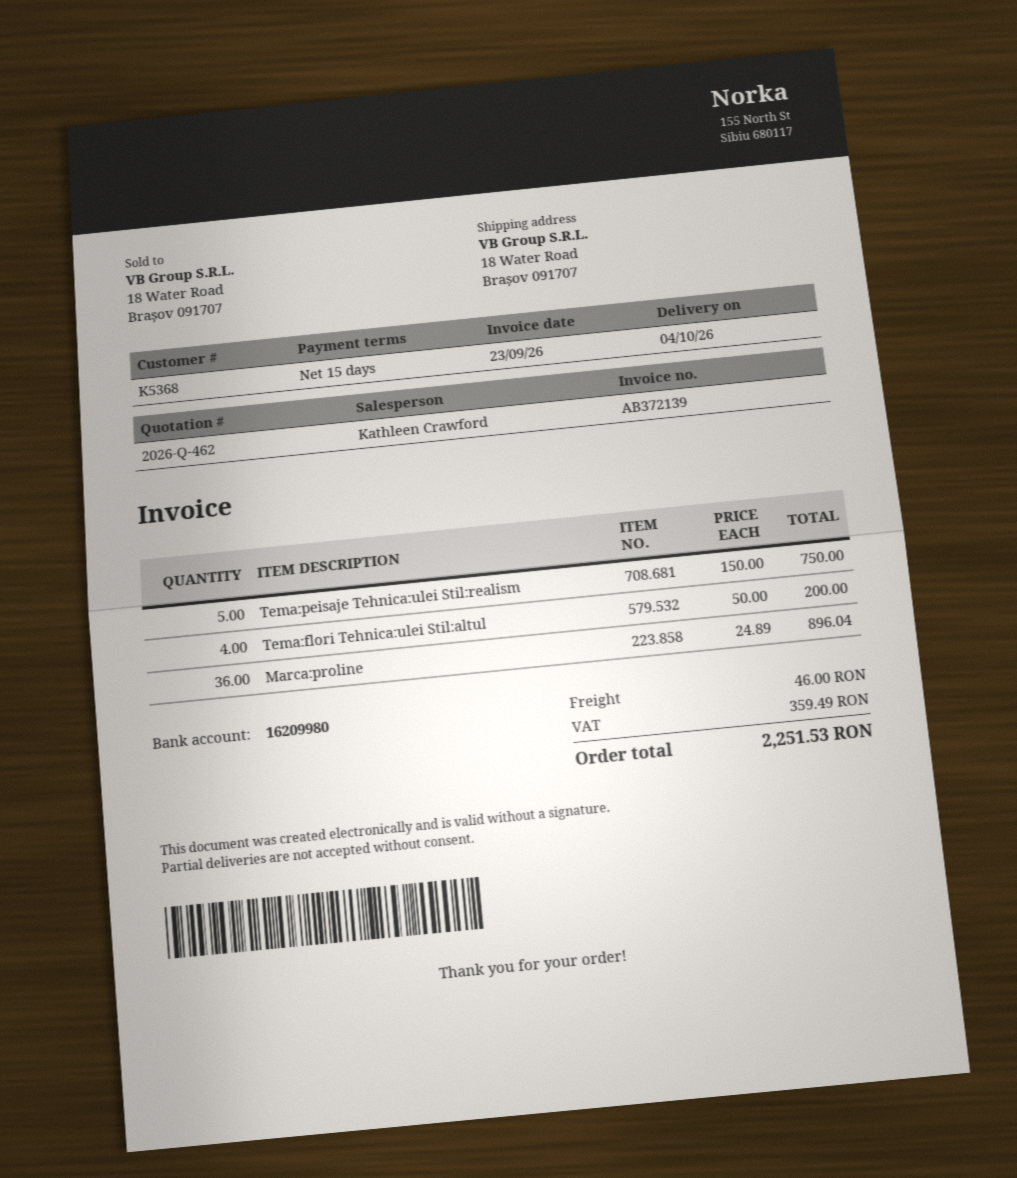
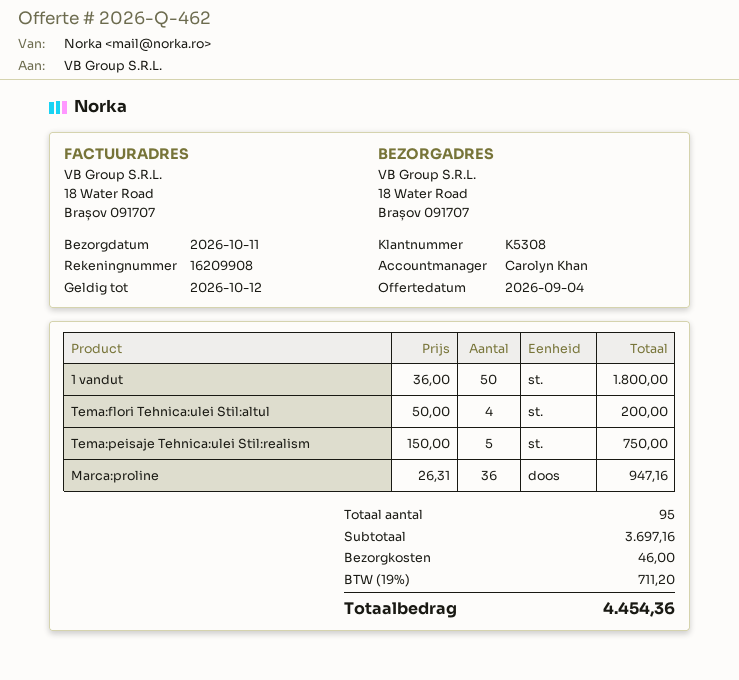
delivery date: 2026-10-04 -> 2026-10-11
customer number: K5368 -> K5308
sales rep: Kathleen Crawford -> Carolyn Khan
bank account: 16209980 -> 16209908
Marca:proline: 36 x 24.89 = 896.04 -> 36 x 26.31 = 947.16
1 vandut: none -> 50 x 36.00 = 1800.00
tax: 359.49 -> 711.20
total: 2251.53 -> 4454.36

